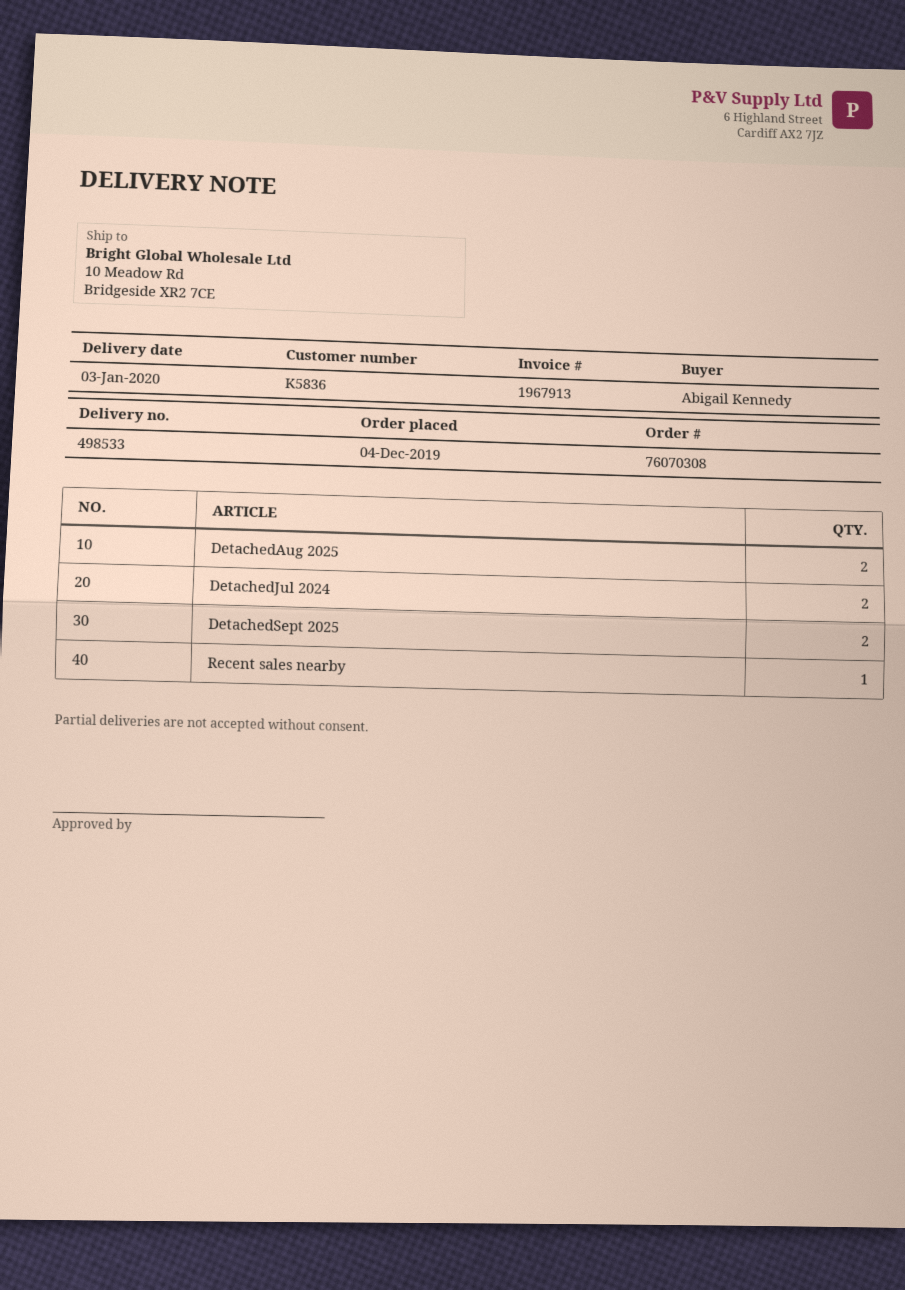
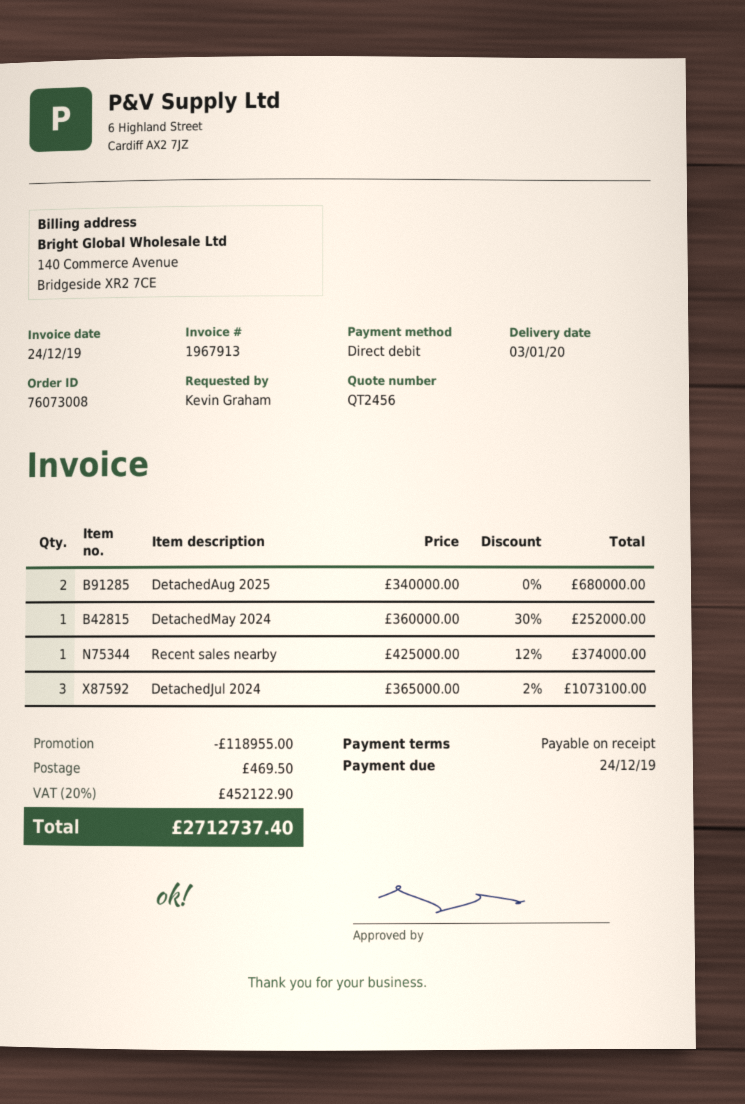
order number: 76070308 -> 76073008
ordered by: Abigail Kennedy -> Kevin Graham
DetachedJul 2024: 2 -> 3
DetachedSept 2025: 2 -> none
DetachedMay 2024: none -> 1

